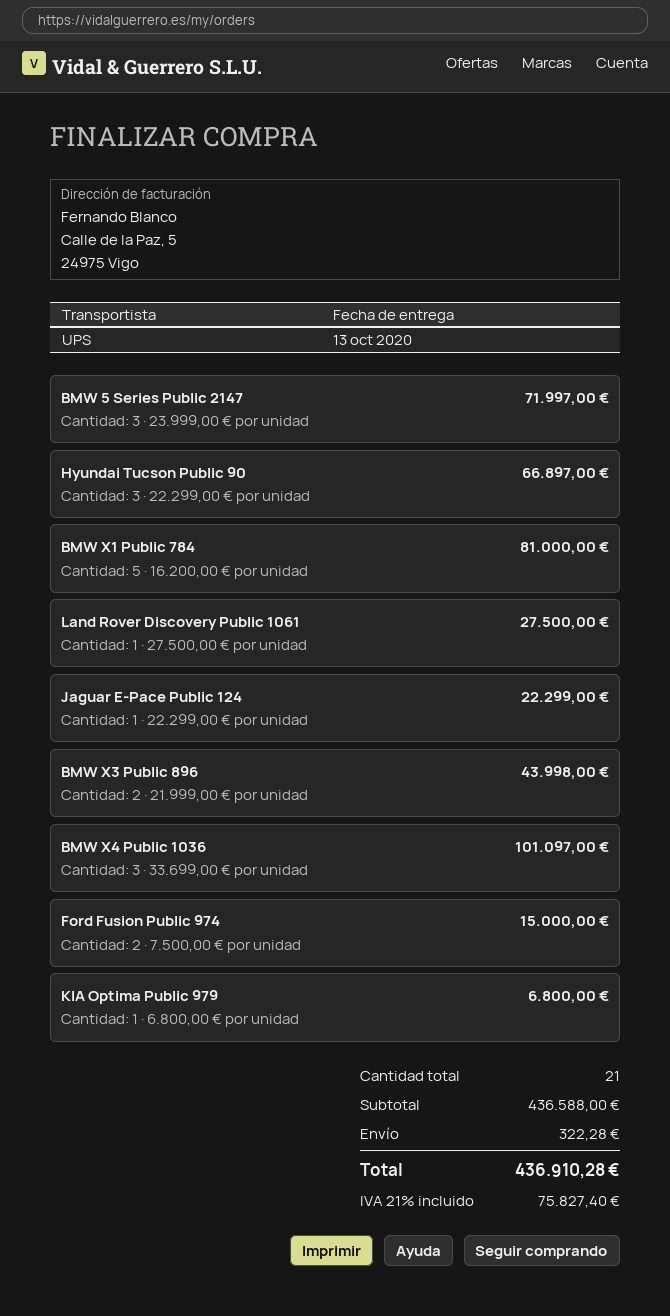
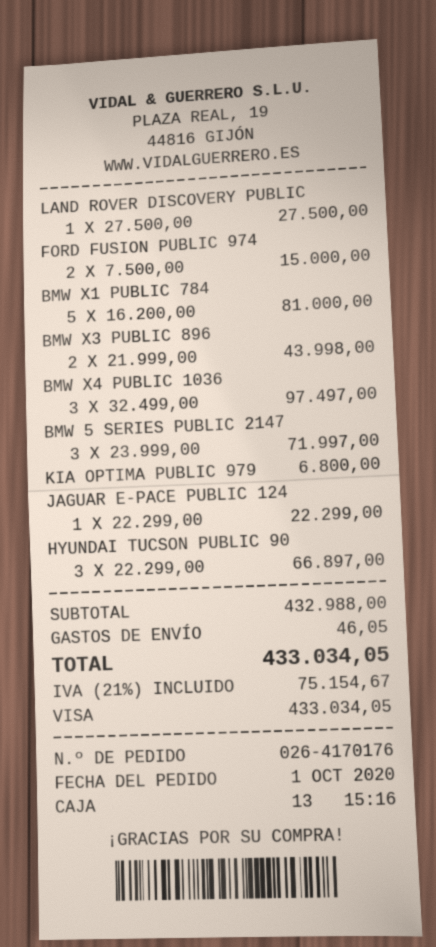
BMW X4 Public 1036: 3 x 33699.00 = 101097.00 -> 3 x 32499.00 = 97497.00
subtotal: 436588.00 -> 432988.00
shipping: 322.28 -> 46.05
tax: 21% = 75827.40 -> 21% = 75154.67
total: 436910.28 -> 433034.05

